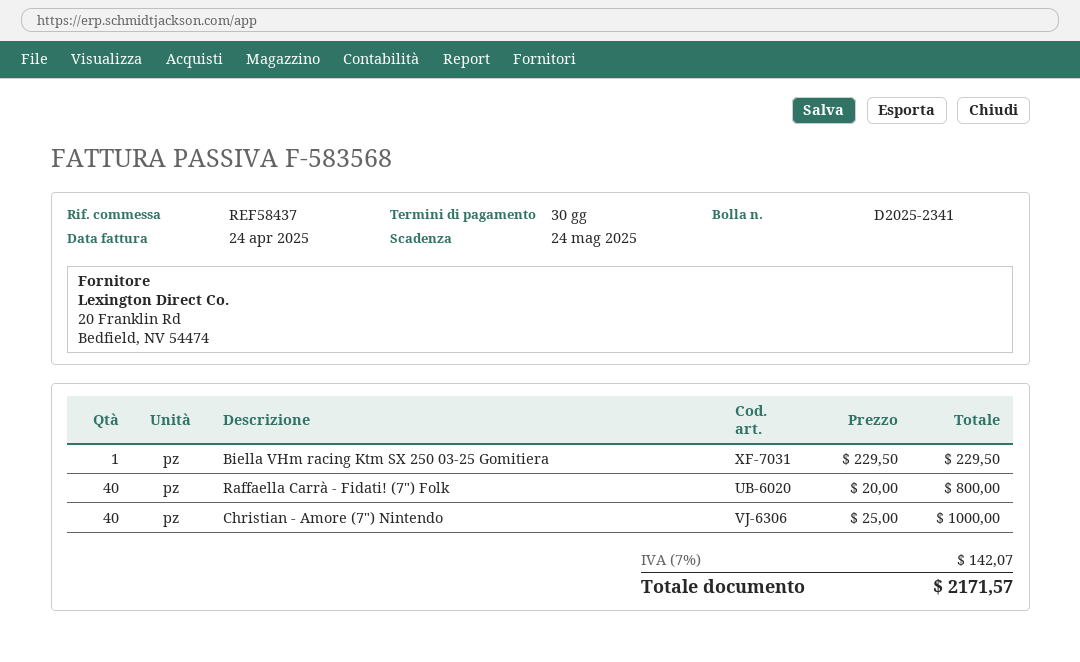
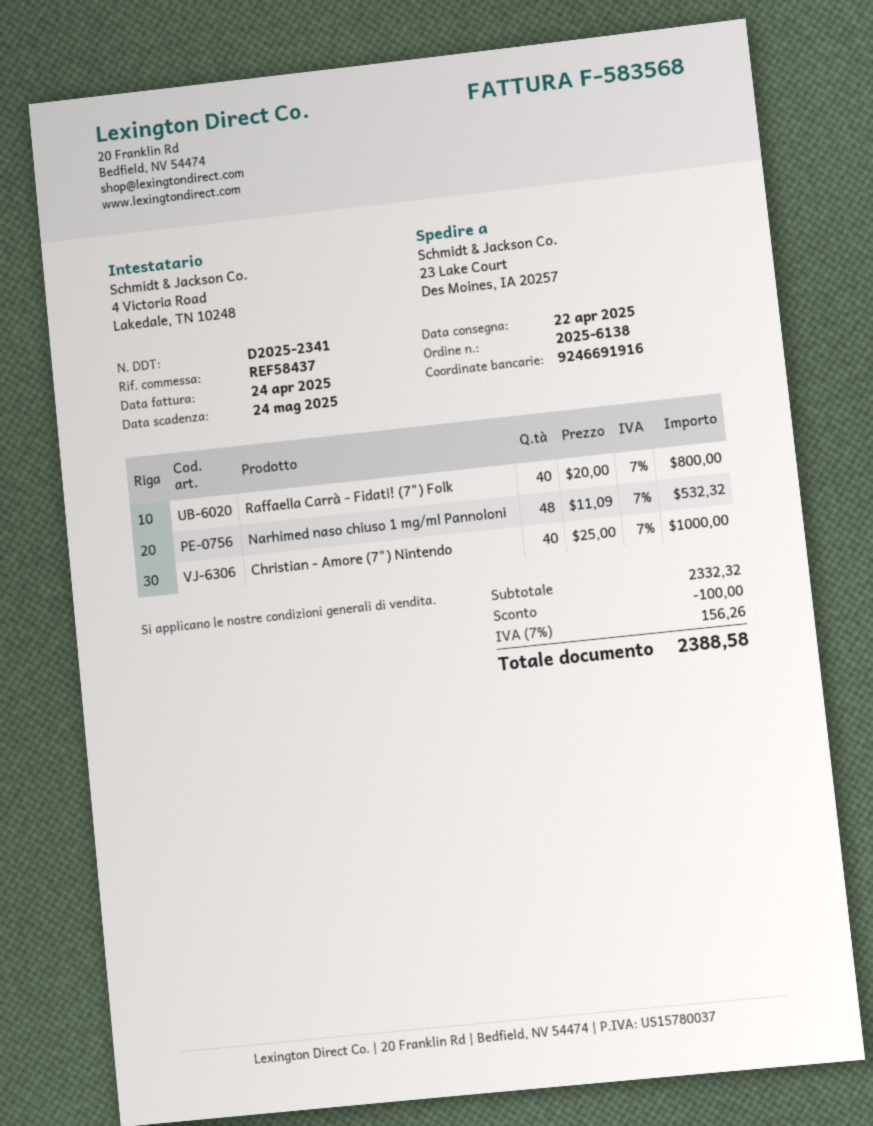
Biella VHm racing Ktm SX 250 03-25 Gomitiera: 1 x 229.50 = 229.50 -> none
Narhimed naso chiuso 1 mg/ml Pannoloni: none -> 48 x 11.09 = 532.32
discount: none -> 100.00
tax: 7% = 142.07 -> 7% = 156.26
total: 2171.57 -> 2388.58

